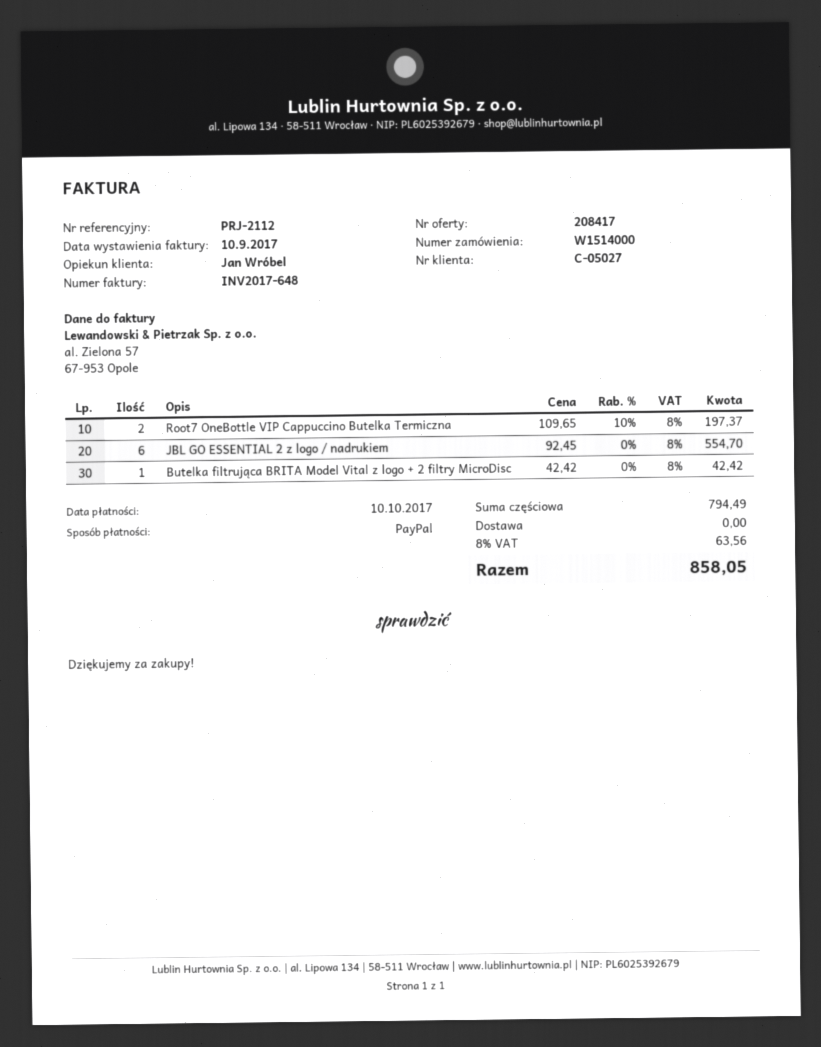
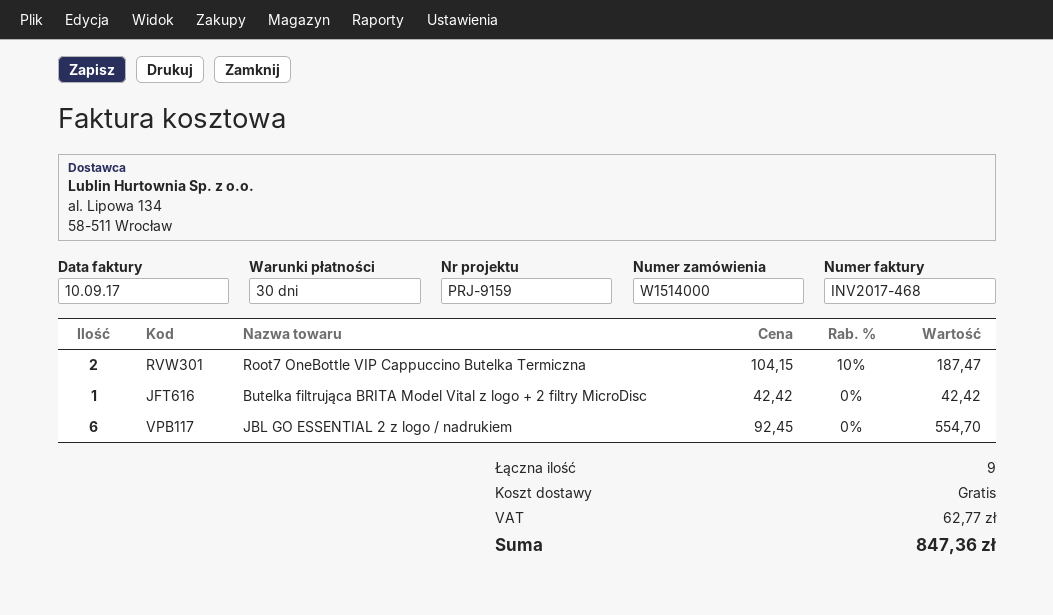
invoice number: INV2017-648 -> INV2017-468
reference: PRJ-2112 -> PRJ-9159
Root7 OneBottle VIP Cappuccino Butelka Termiczna: 2 x 109.65 - 10% = 197.37 -> 2 x 104.15 - 10% = 187.47
tax: 63.56 -> 62.77
total: 858.05 -> 847.36

